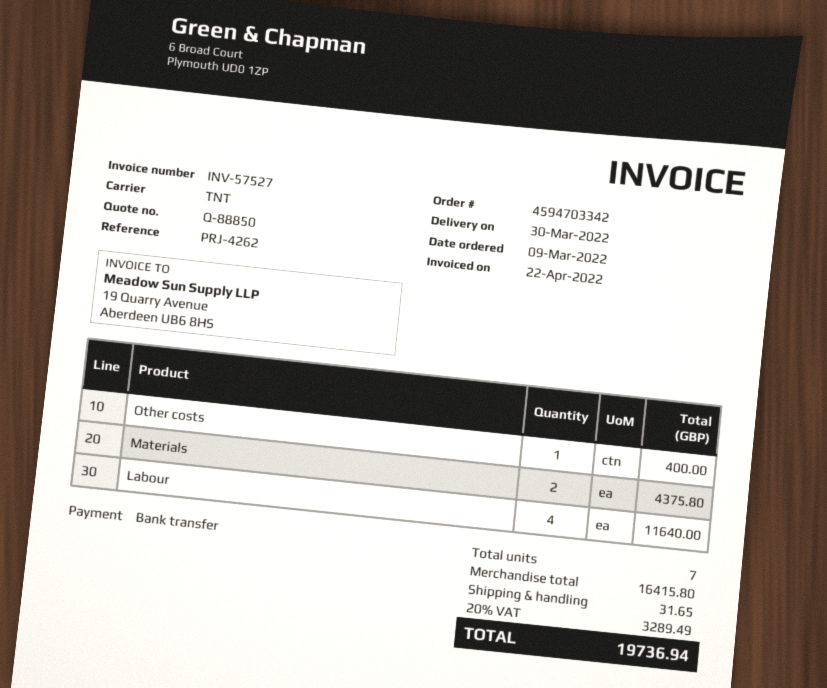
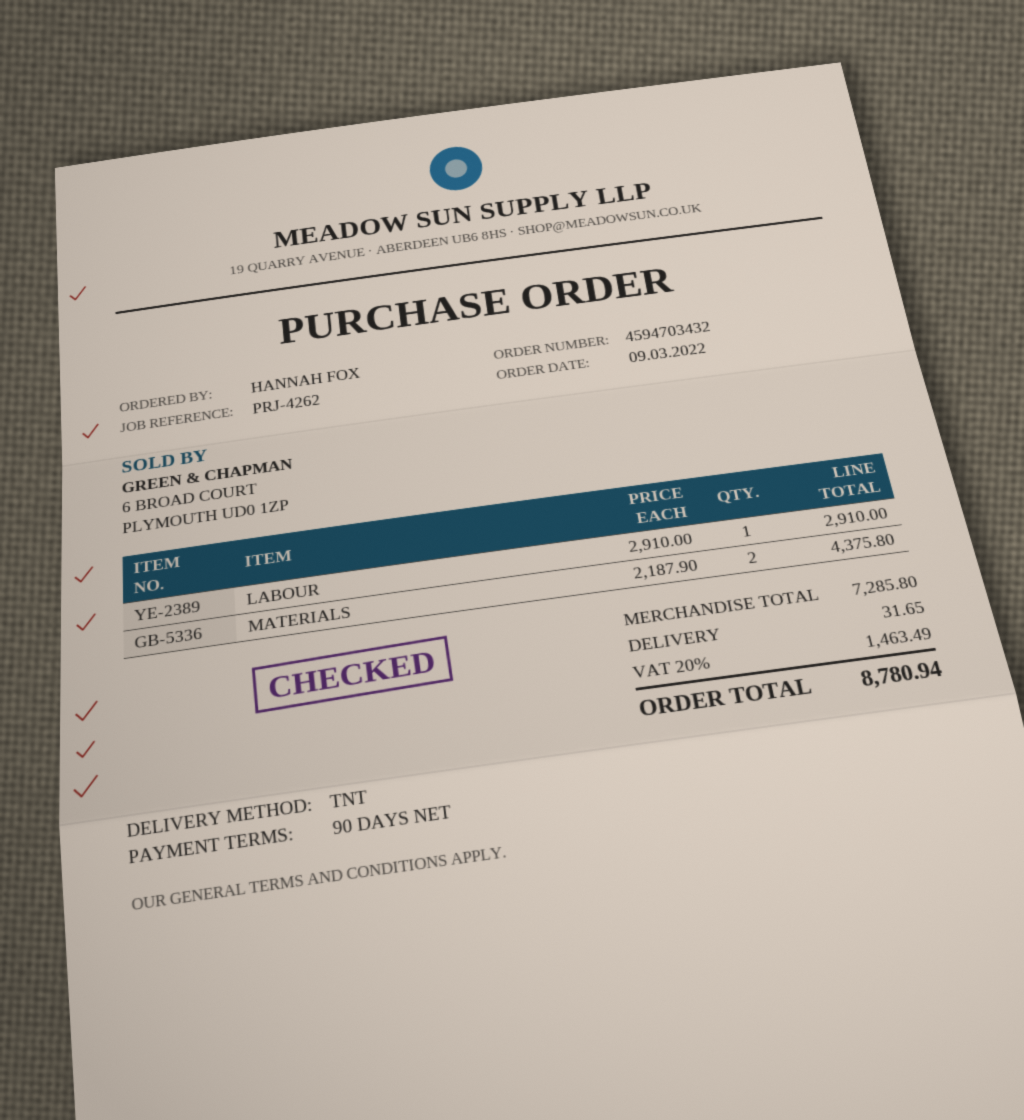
order number: 4594703342 -> 4594703432
Other costs: 1 for 400.00 -> none
Labour: 4 for 11640.00 -> 1 for 2910.00
subtotal: 16415.80 -> 7285.80
tax: 20% = 3289.49 -> 20% = 1463.49
total: 19736.94 -> 8780.94

